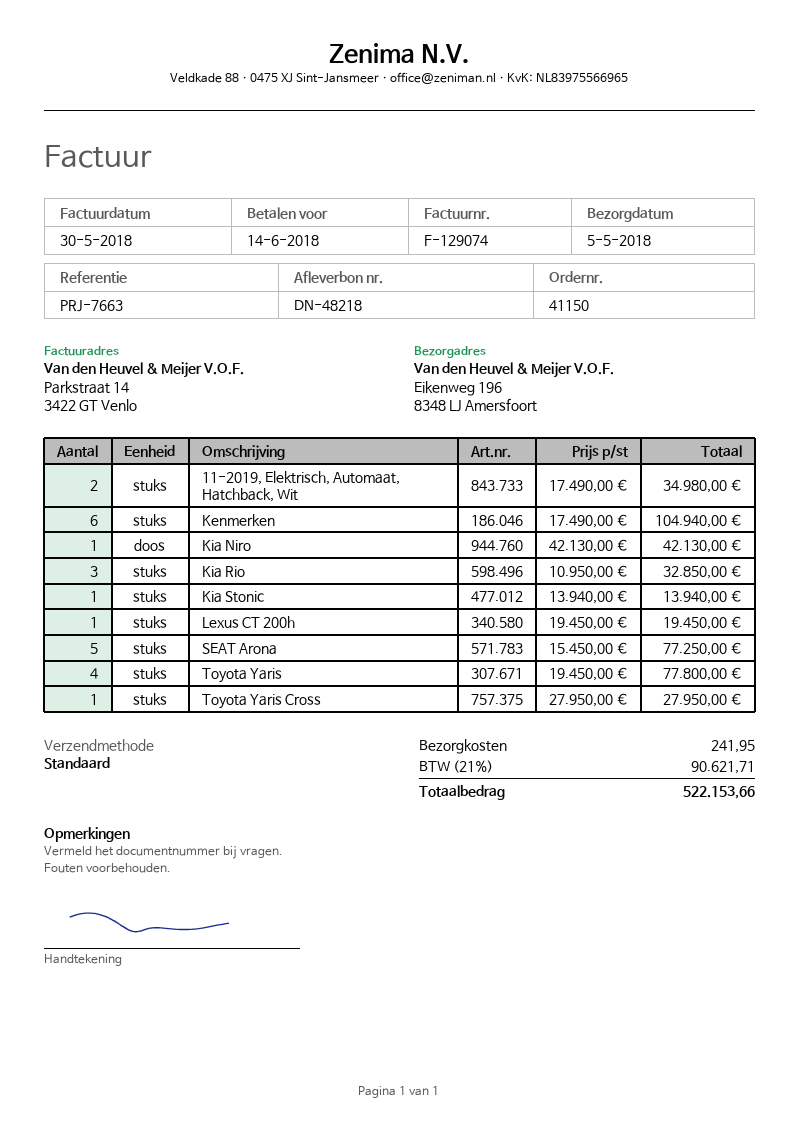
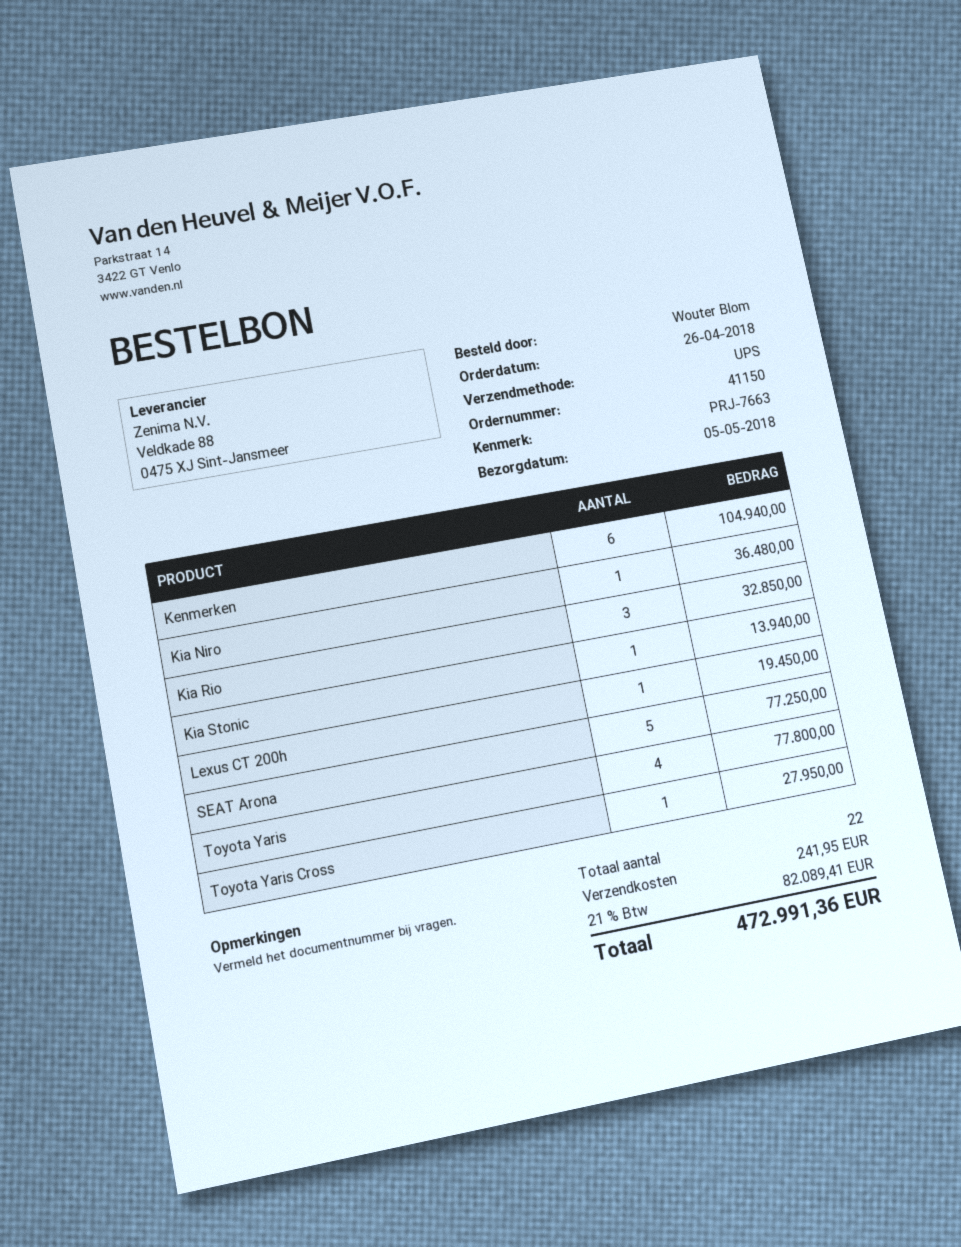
shipping method: standard -> UPS
11-2019, Elektrisch, Automaat, Hatchback, Wit: 2 for 34980.00 -> none
Kia Niro: 1 for 42130.00 -> 1 for 36480.00
tax: 21% = 90621.71 -> 21% = 82089.41
total: 522153.66 -> 472991.36

